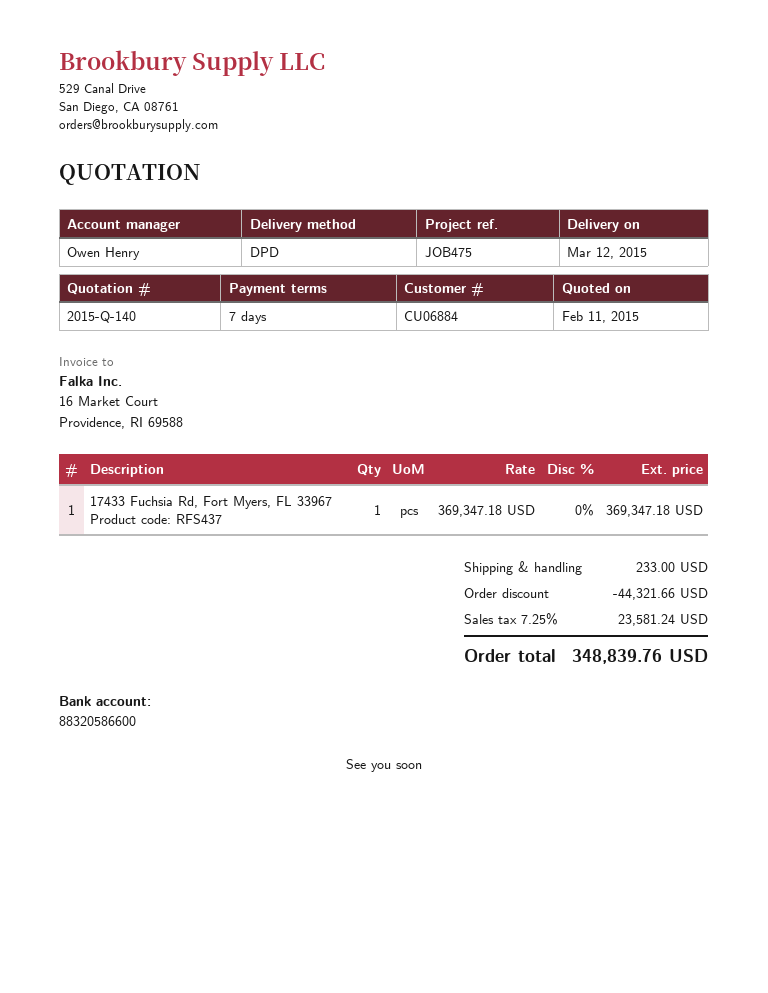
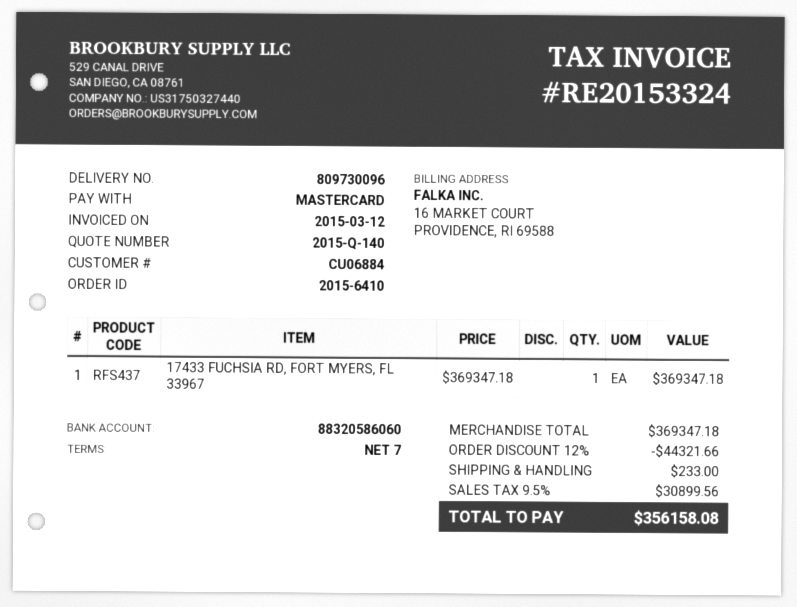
bank account: 88320586600 -> 88320586060
tax: 7.25% = 23581.24 -> 9.5% = 30899.56
total: 348839.76 -> 356158.08

